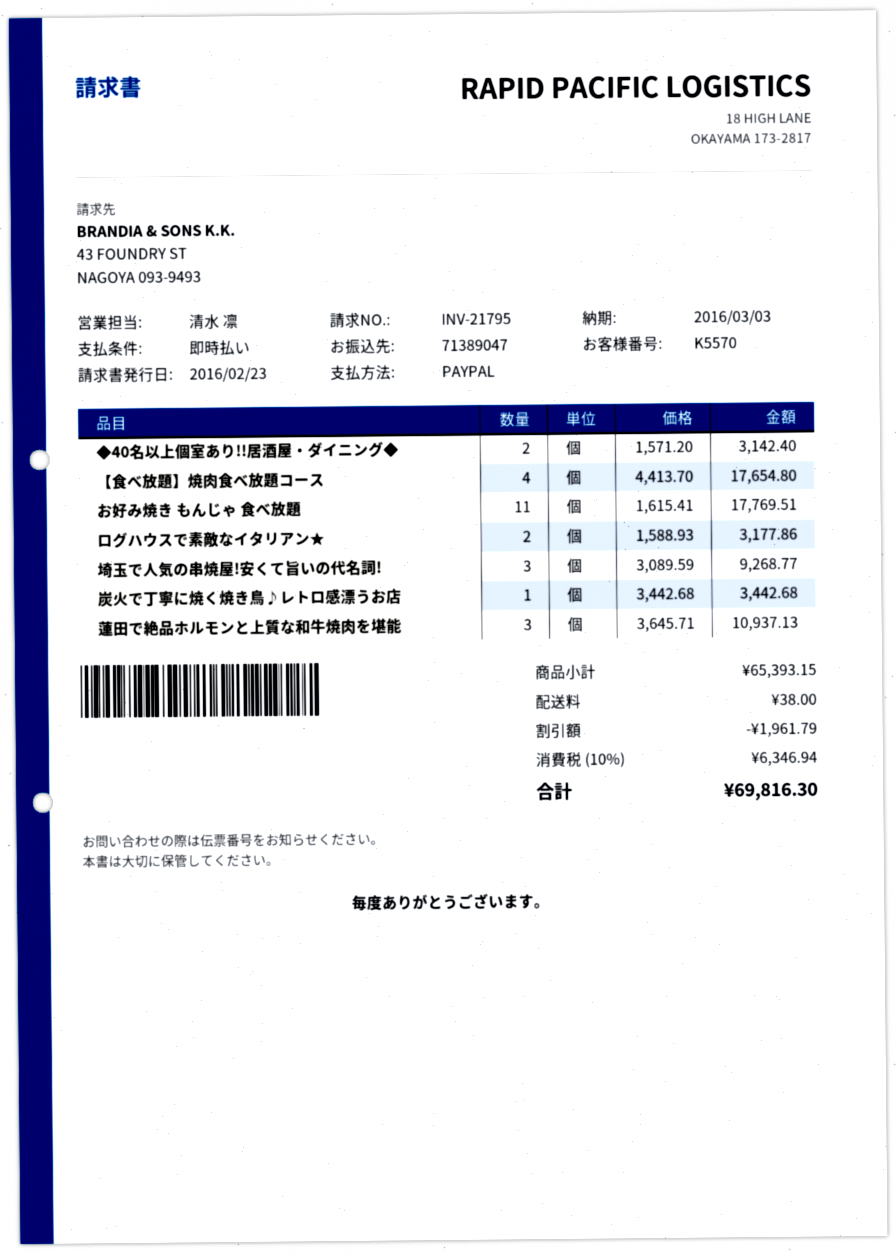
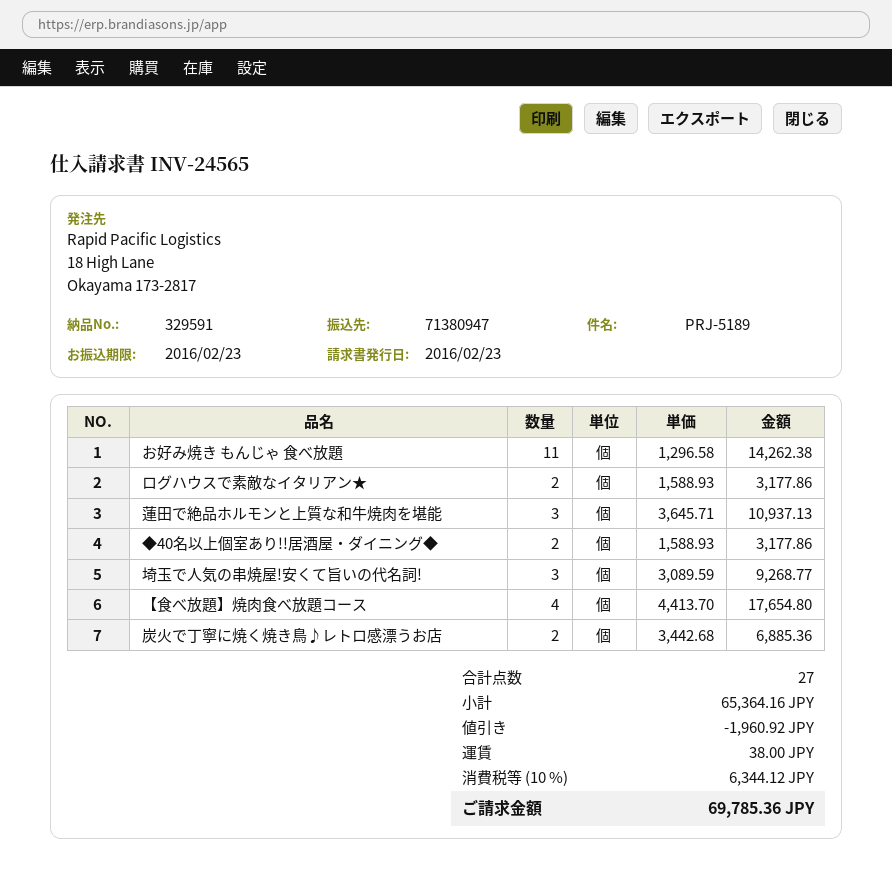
invoice number: INV-21795 -> INV-24565
bank account: 71389047 -> 71380947
◆40名以上個室あり!!居酒屋・ダイニング◆: 2 x 1571.20 = 3142.40 -> 2 x 1588.93 = 3177.86
お好み焼き もんじゃ 食べ放題: 11 x 1615.41 = 17769.51 -> 11 x 1296.58 = 14262.38
炭火で丁寧に焼く焼き鳥♪レトロ感漂うお店: 1 x 3442.68 = 3442.68 -> 2 x 3442.68 = 6885.36
subtotal: 65393.15 -> 65364.16
discount: 1961.79 -> 1960.92
tax: 10% = 6346.94 -> 10% = 6344.12
total: 69816.30 -> 69785.36

